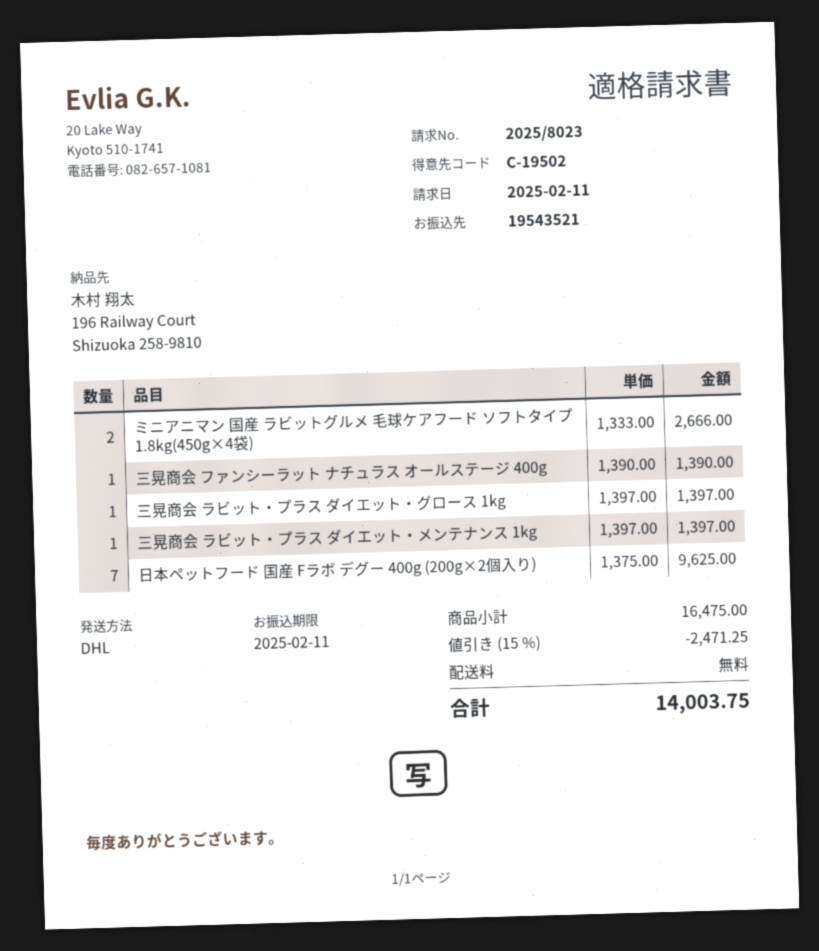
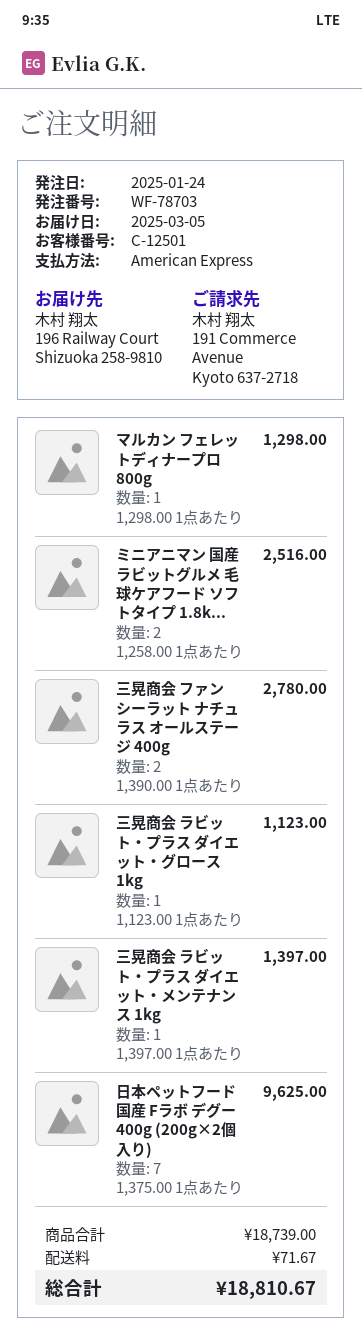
customer number: C-19502 -> C-12501
ミニアニマン 国産 ラビットグルメ 毛球ケアフード ソフトタイプ 1.8kg(450g×4袋): 2 x 1333.00 = 2666.00 -> 2 x 1258.00 = 2516.00
三晃商会 ファンシーラット ナチュラス オールステージ 400g: 1 x 1390.00 = 1390.00 -> 2 x 1390.00 = 2780.00
三晃商会 ラビット・プラス ダイエット・グロース 1kg: 1 x 1397.00 = 1397.00 -> 1 x 1123.00 = 1123.00
マルカン フェレットディナープロ 800g: none -> 1 x 1298.00 = 1298.00
subtotal: 16475.00 -> 18739.00
discount: 15% = 2471.25 -> none
shipping: 0.00 -> 71.67
total: 14003.75 -> 18810.67

